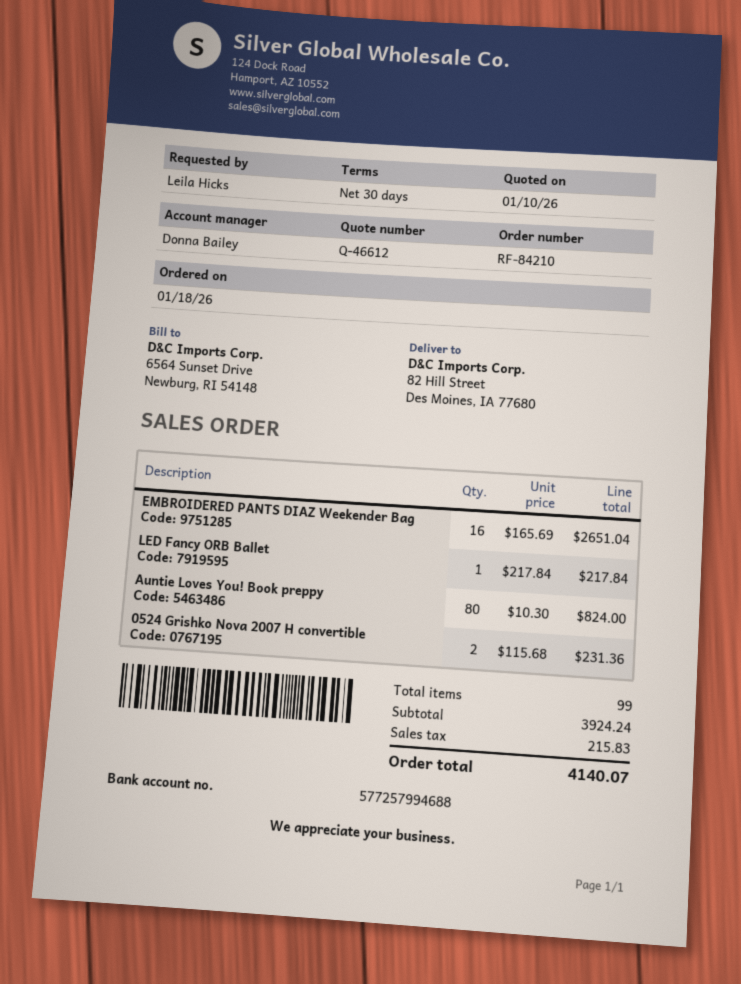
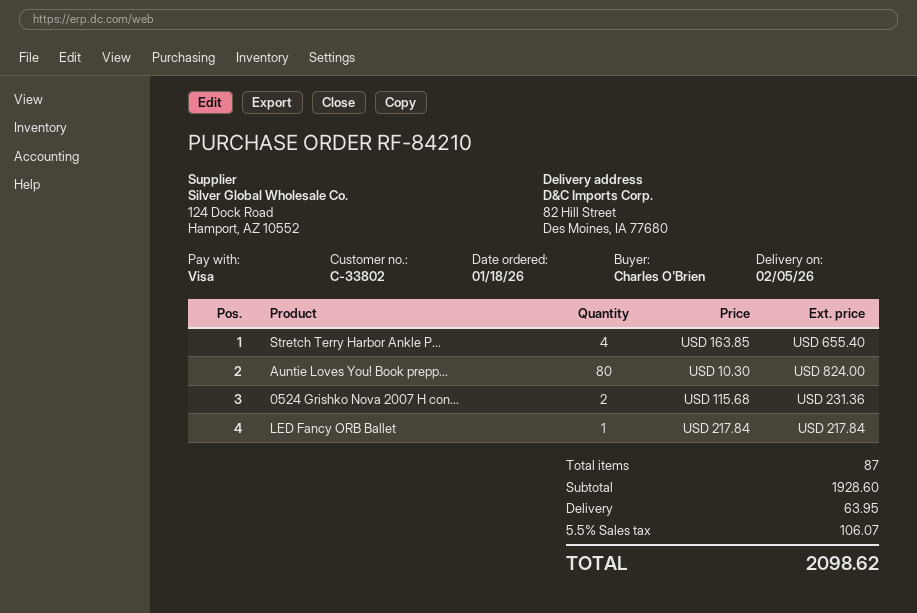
ordered by: Leila Hicks -> Charles O'Brien
EMBROIDERED PANTS DIAZ Weekender Bag: 16 x 165.69 = 2651.04 -> none
Stretch Terry Harbor Ankle P...: none -> 4 x 163.85 = 655.40
total quantity: 99 -> 87
subtotal: 3924.24 -> 1928.60
shipping: none -> 63.95
tax: 215.83 -> 106.07
total: 4140.07 -> 2098.62

